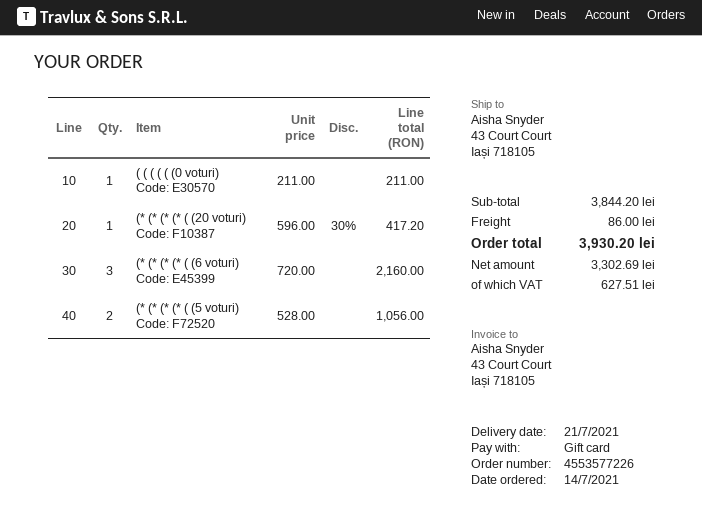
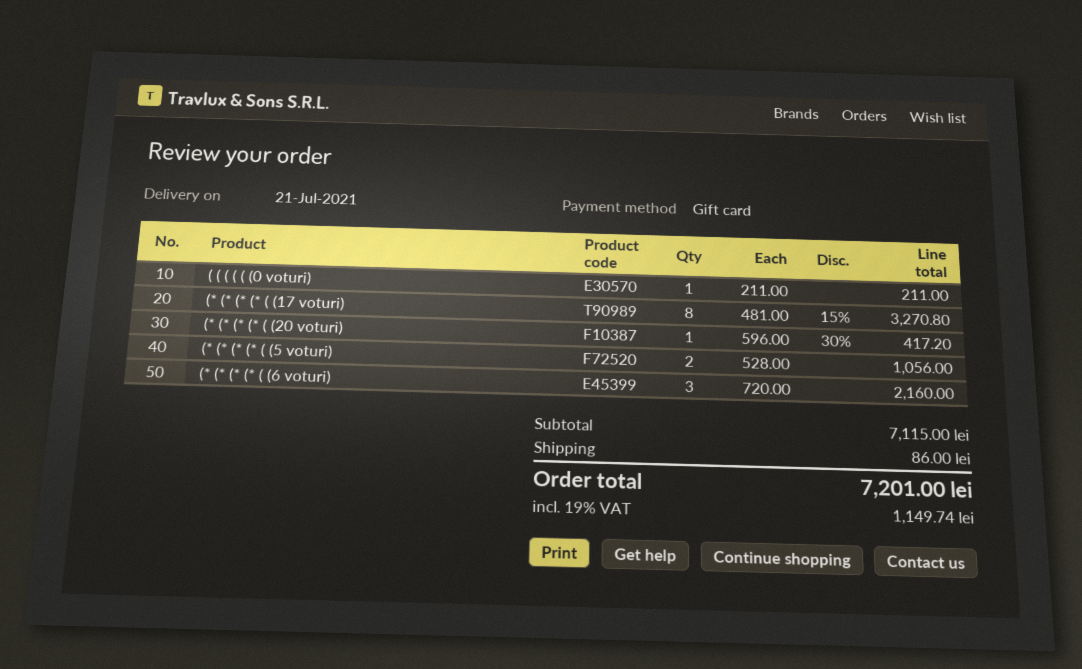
(* (* (* (* ( (17 voturi): none -> 8 x 481.00 - 15% = 3270.80
subtotal: 3844.20 -> 7115.00
tax: 627.51 -> 1149.74
total: 3930.20 -> 7201.00

